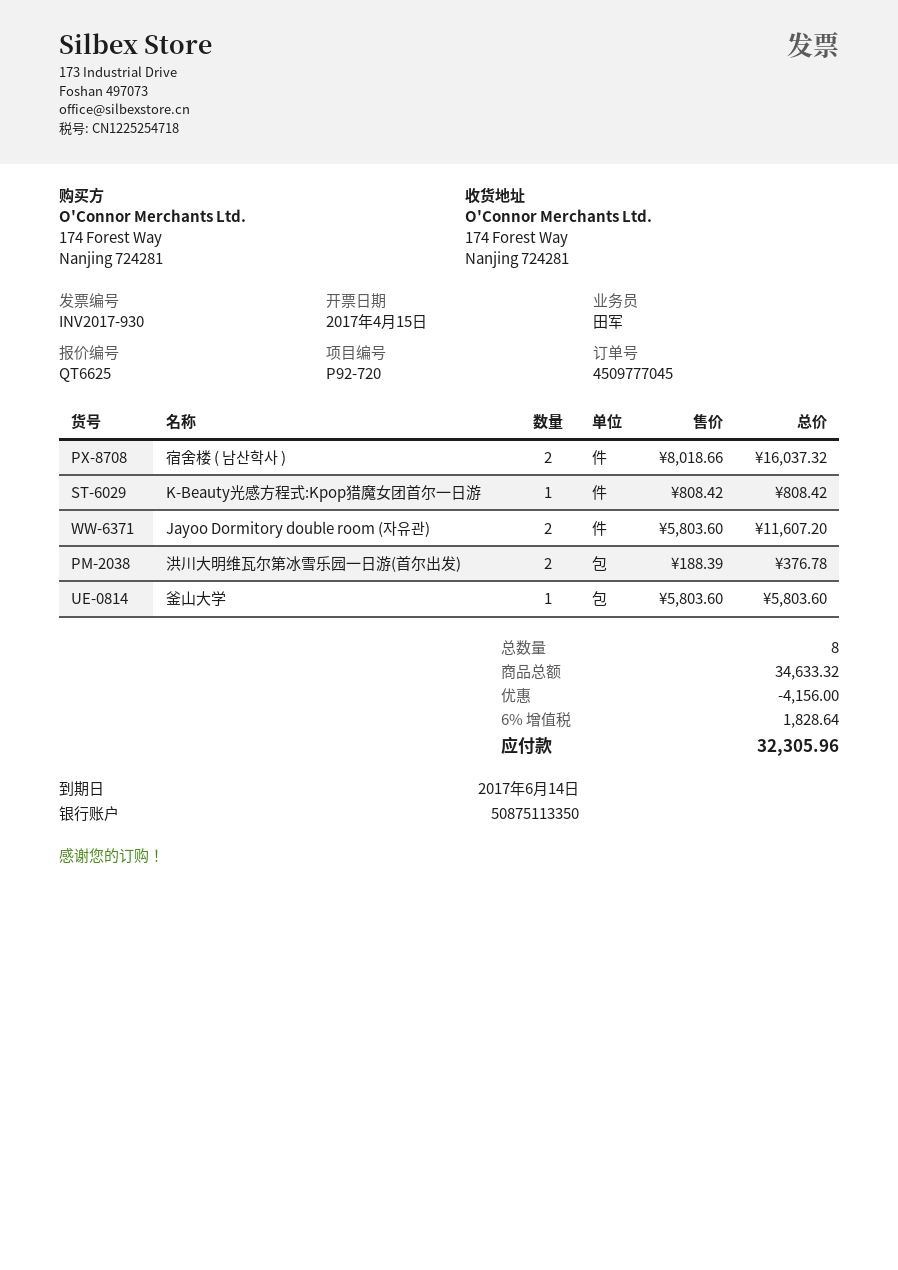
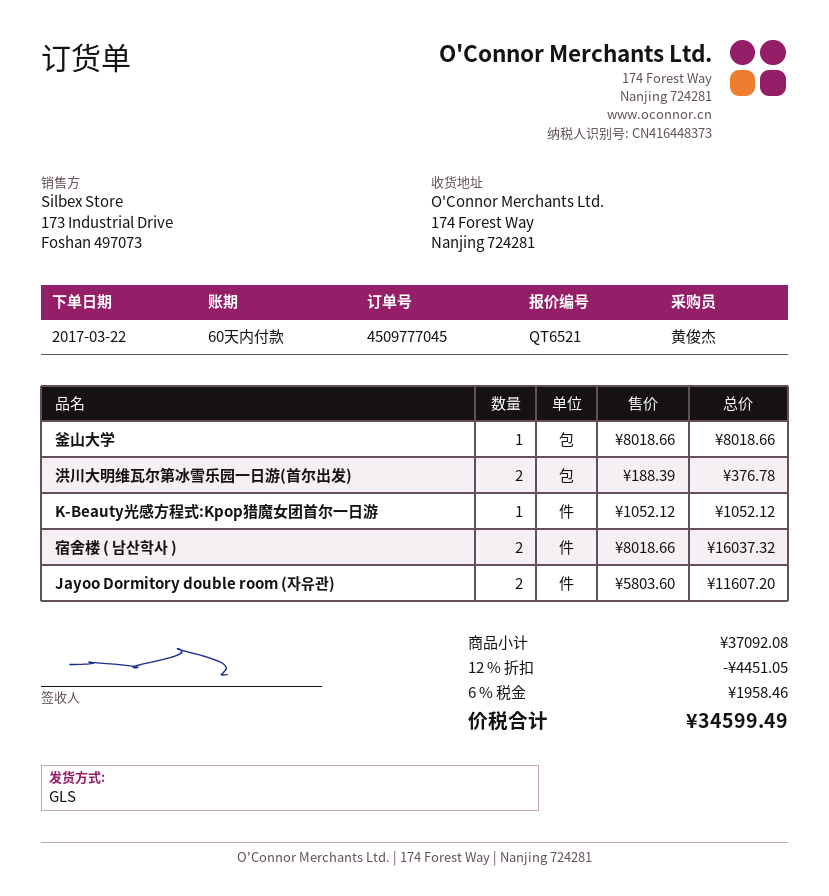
quote number: QT6625 -> QT6521
K-Beauty光感方程式:Kpop猎魔女团首尔一日游: 1 x 808.42 = 808.42 -> 1 x 1052.12 = 1052.12
釜山大学: 1 x 5803.60 = 5803.60 -> 1 x 8018.66 = 8018.66
subtotal: 34633.32 -> 37092.08
discount: 4156.00 -> 4451.05
tax: 6% = 1828.64 -> 6% = 1958.46
total: 32305.96 -> 34599.49

